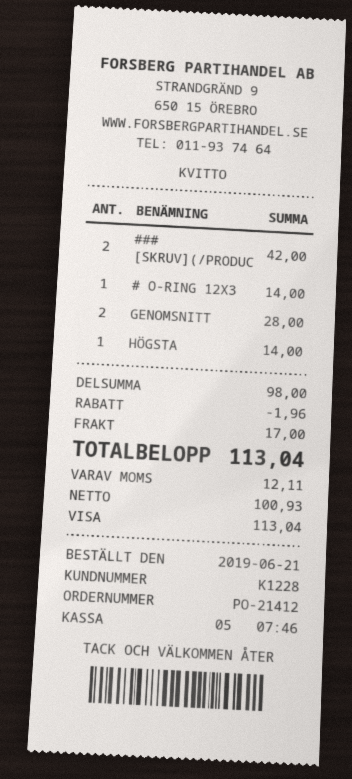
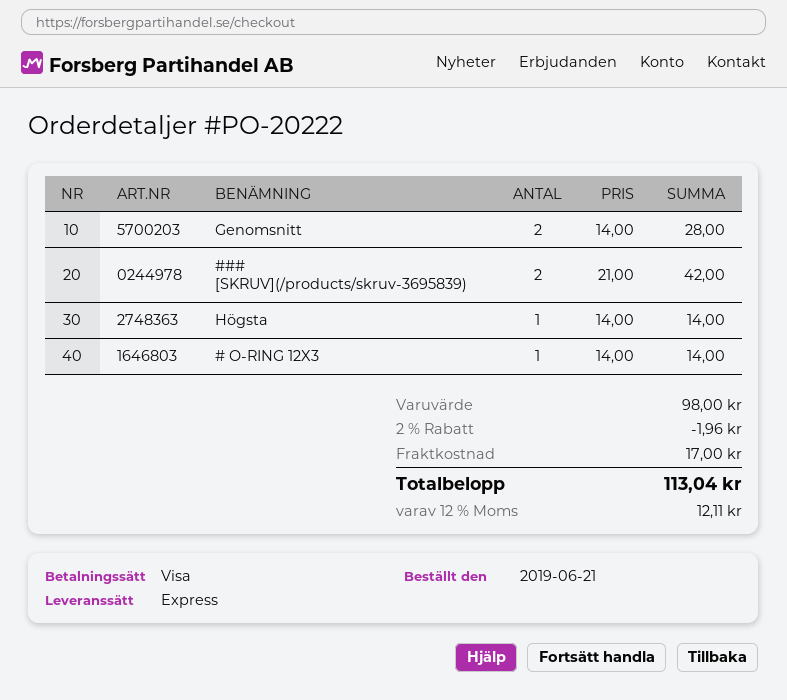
order number: PO-21412 -> PO-20222

